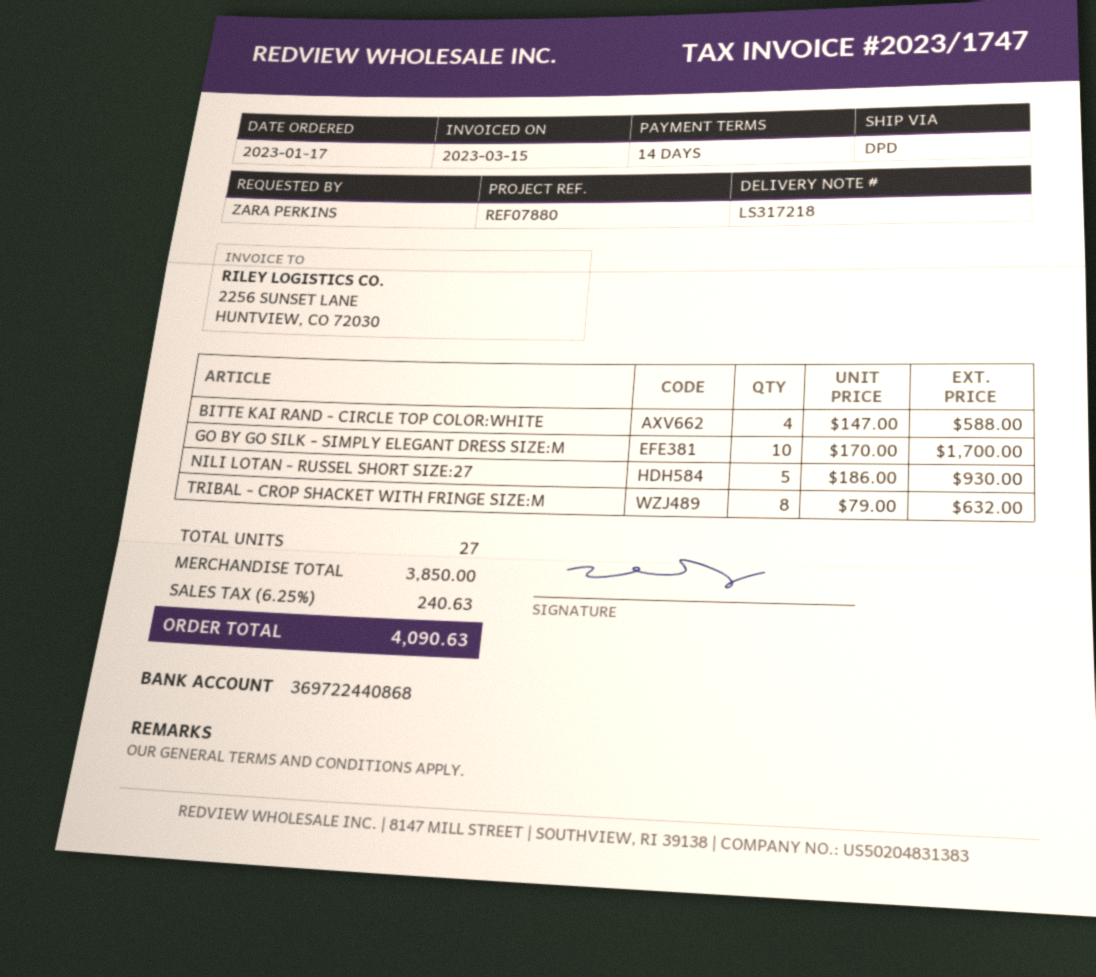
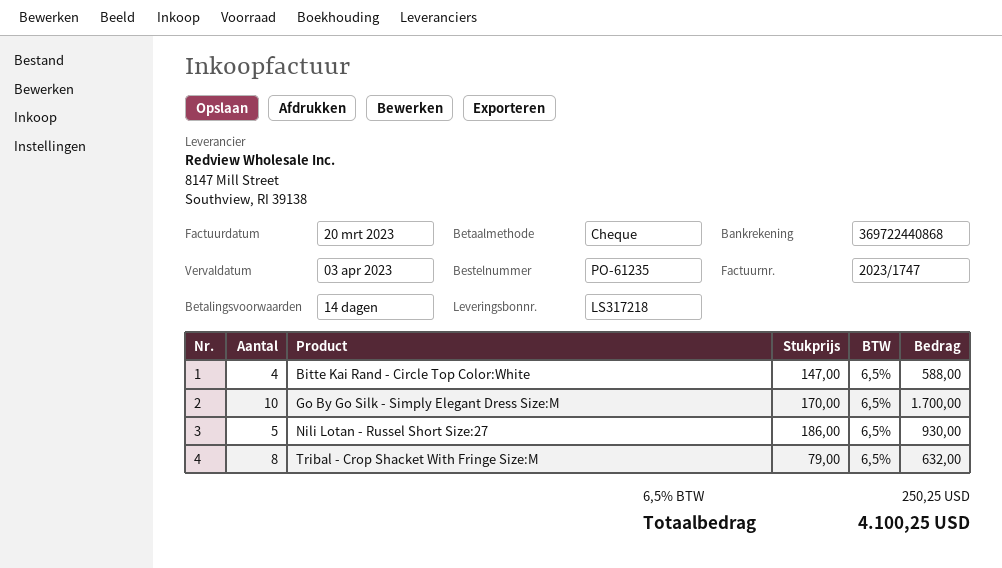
invoice date: 2023-03-15 -> 2023-03-20
tax: 6.25% = 240.63 -> 6.5% = 250.25
total: 4090.63 -> 4100.25

